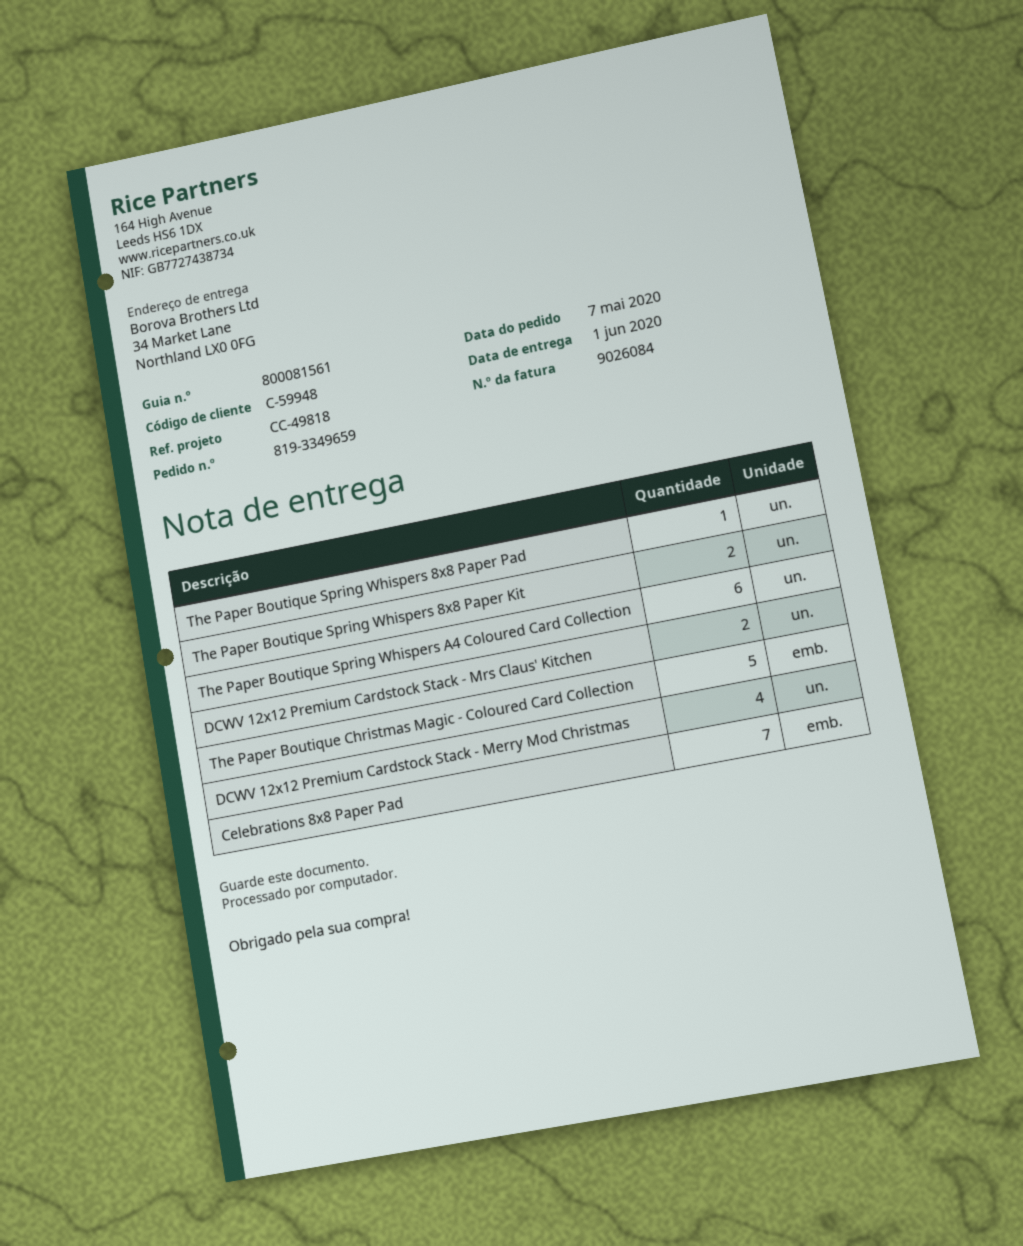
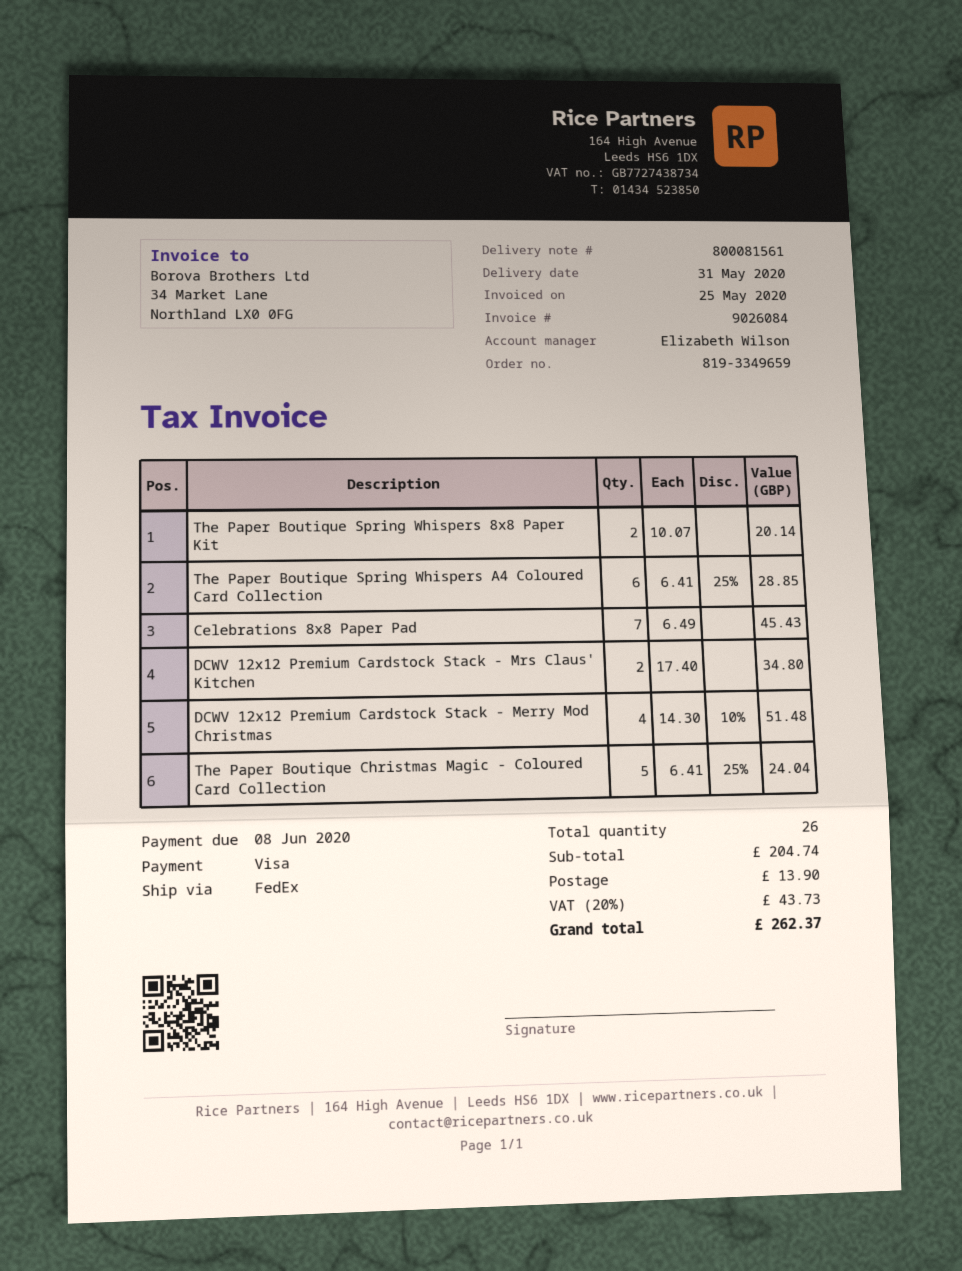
delivery date: 2020-06-01 -> 2020-05-31
The Paper Boutique Spring Whispers 8x8 Paper Pad: 1 -> none

